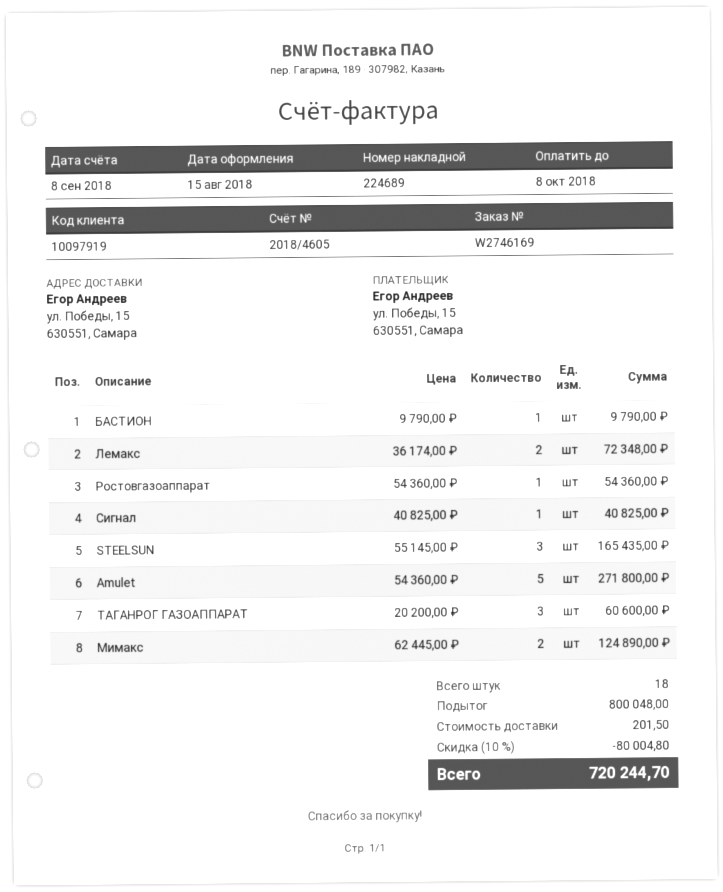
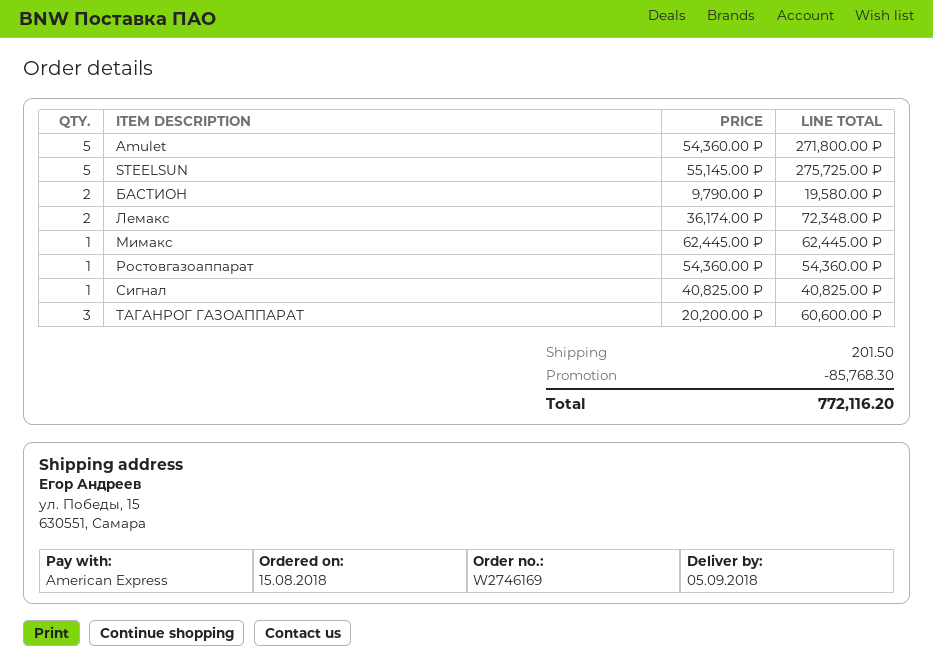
БАСТИОН: 1 x 9790.00 = 9790.00 -> 2 x 9790.00 = 19580.00
STEELSUN: 3 x 55145.00 = 165435.00 -> 5 x 55145.00 = 275725.00
Мимакс: 2 x 62445.00 = 124890.00 -> 1 x 62445.00 = 62445.00
discount: 80004.80 -> 85768.30
total: 720244.70 -> 772116.20

